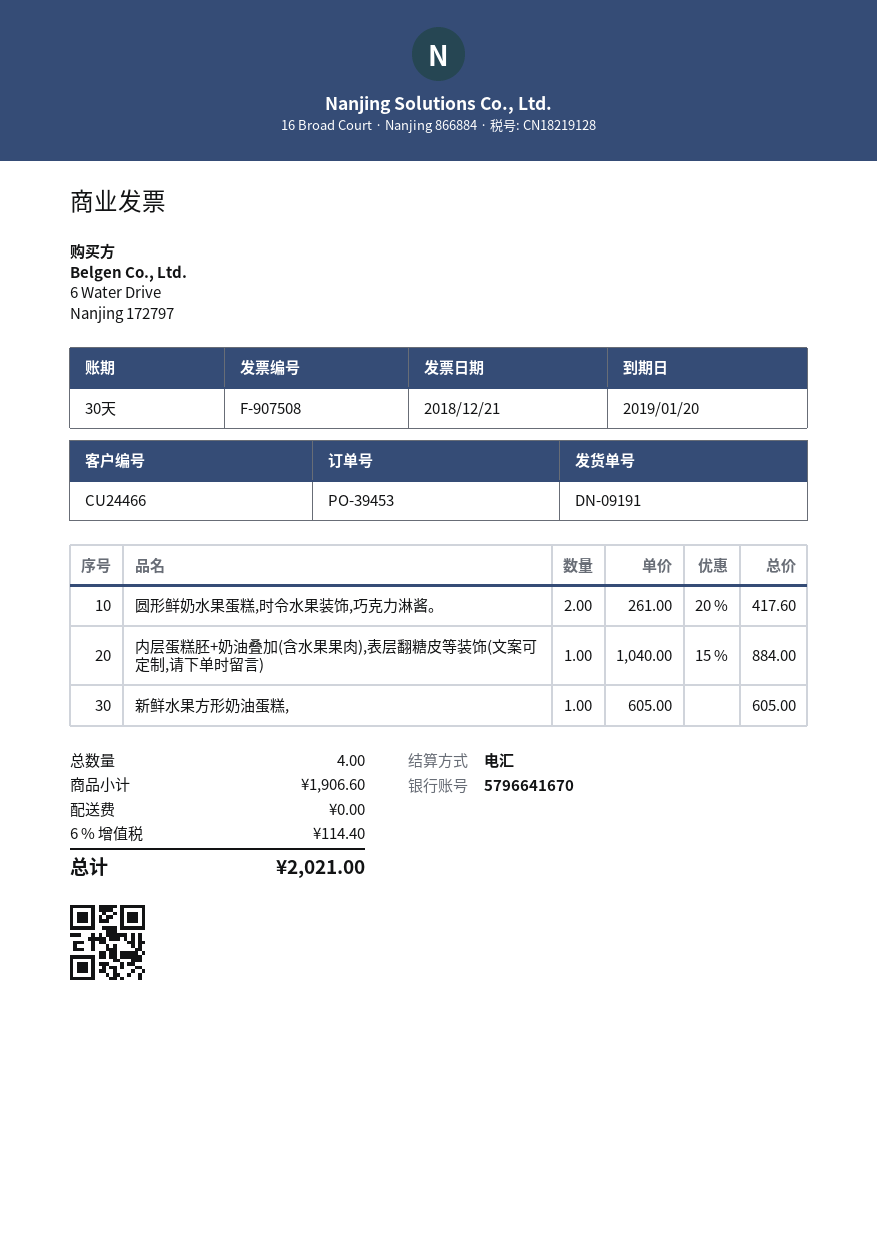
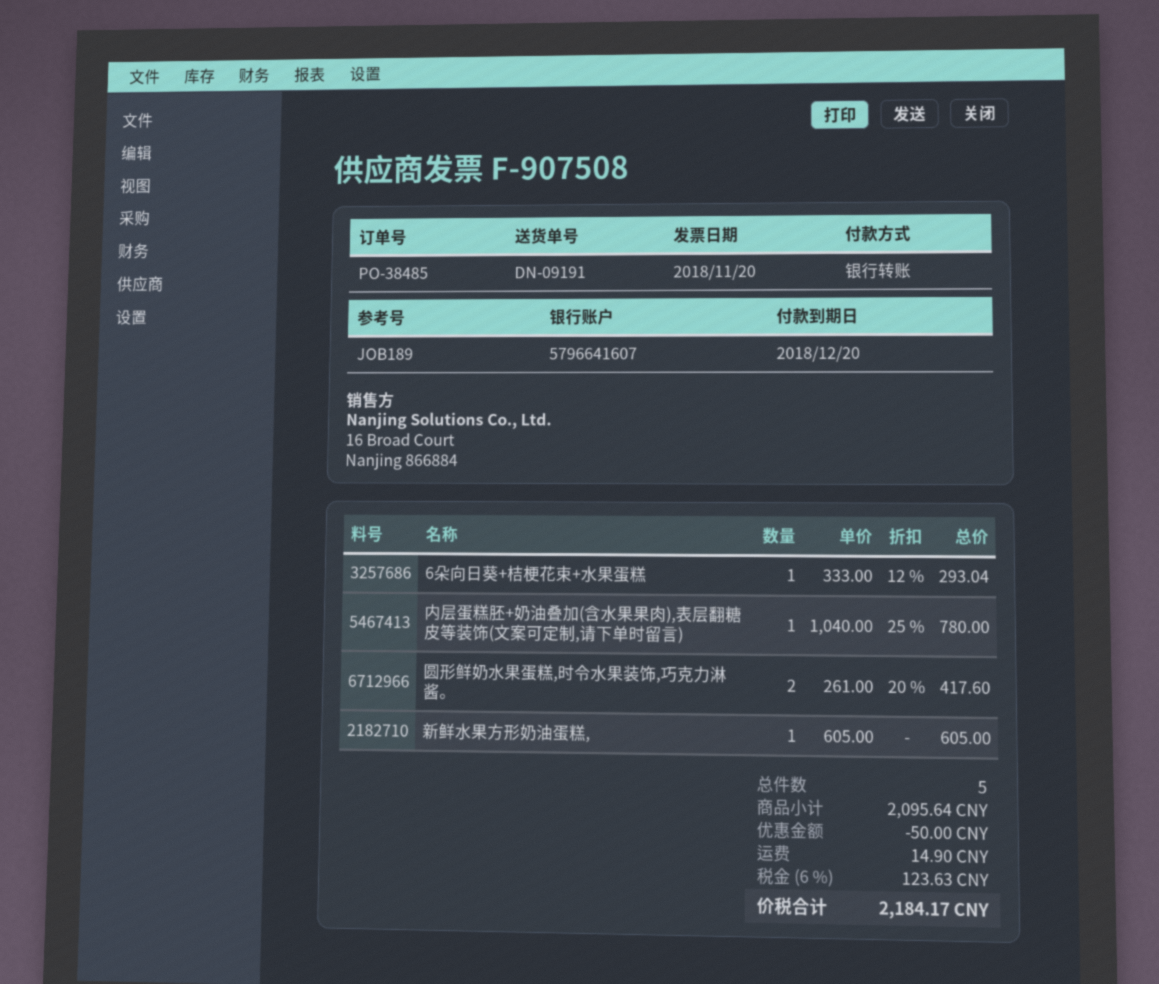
order number: PO-39453 -> PO-38485
invoice date: 2018-12-21 -> 2018-11-20
due date: 2019-01-20 -> 2018-12-20
bank account: 5796641670 -> 5796641607
内层蛋糕胚+奶油叠加(含水果果肉),表层翻糖皮等装饰(文案可定制,请下单时留言): 1 x 1040.00 - 15% = 884.00 -> 1 x 1040.00 - 25% = 780.00
6朵向日葵+桔梗花束+水果蛋糕: none -> 1 x 333.00 - 12% = 293.04
total quantity: 4 -> 5
subtotal: 1906.60 -> 2095.64
discount: none -> 50.00
shipping: 0.00 -> 14.90
tax: 6% = 114.40 -> 6% = 123.63
total: 2021.00 -> 2184.17

